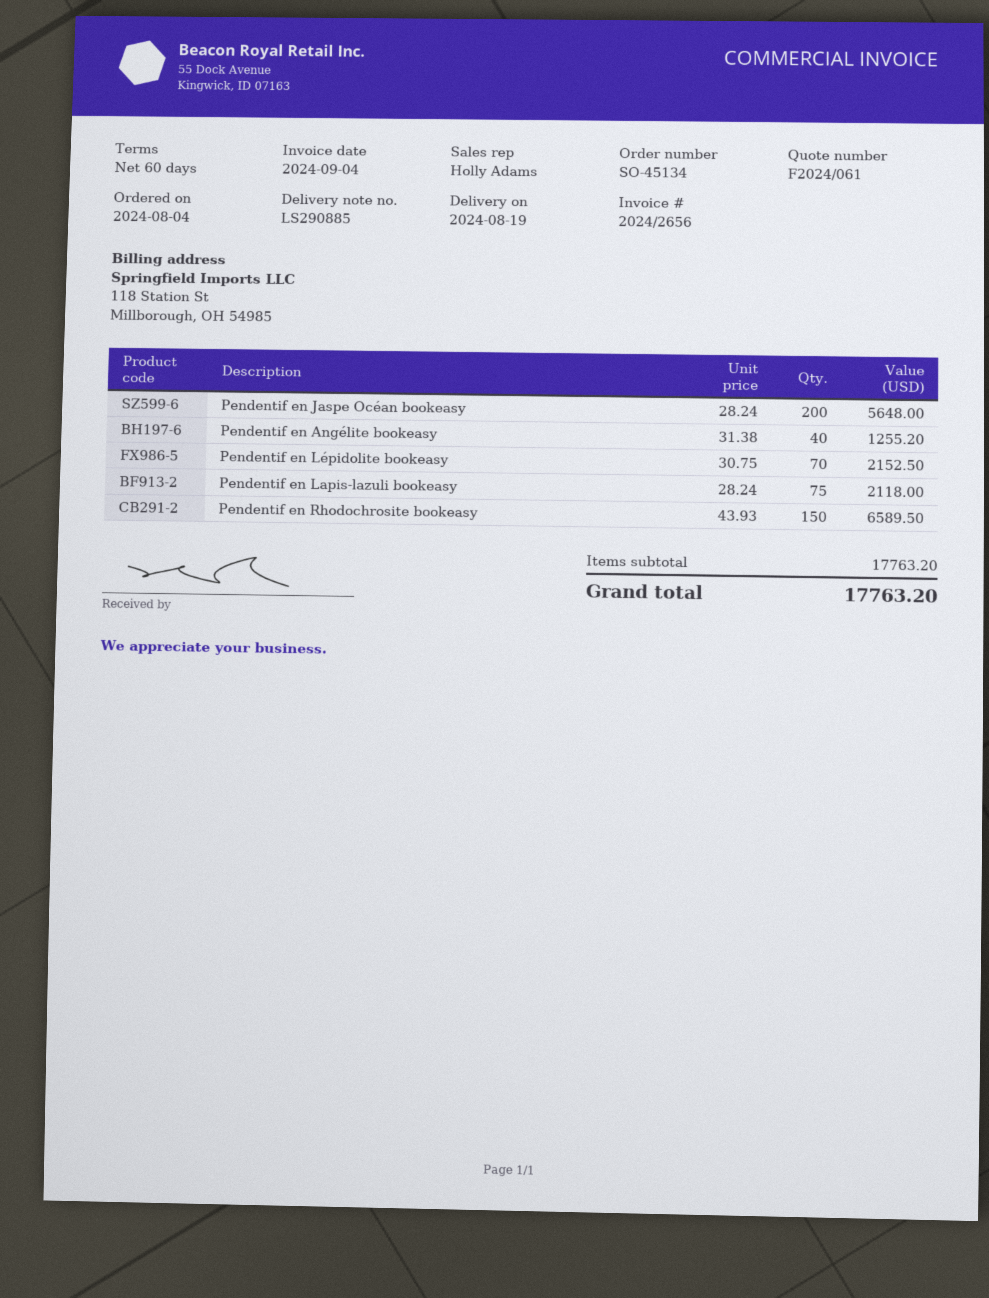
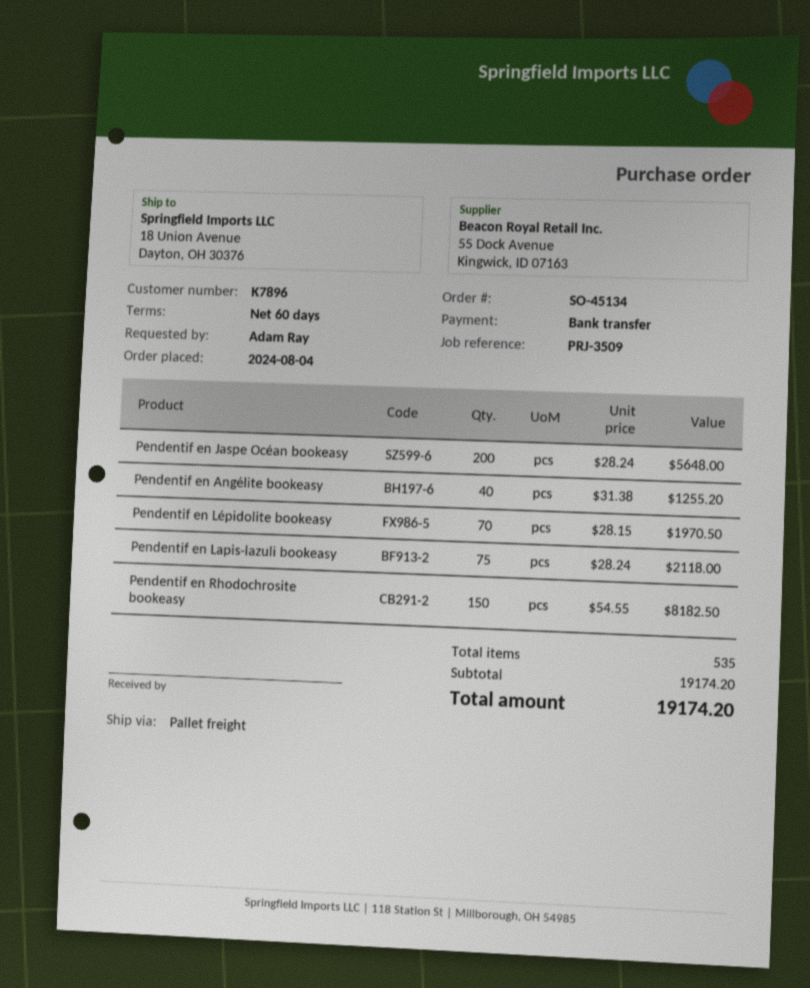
Pendentif en Lépidolite bookeasy: 70 x 30.75 = 2152.50 -> 70 x 28.15 = 1970.50
Pendentif en Rhodochrosite bookeasy: 150 x 43.93 = 6589.50 -> 150 x 54.55 = 8182.50
subtotal: 17763.20 -> 19174.20
total: 17763.20 -> 19174.20

